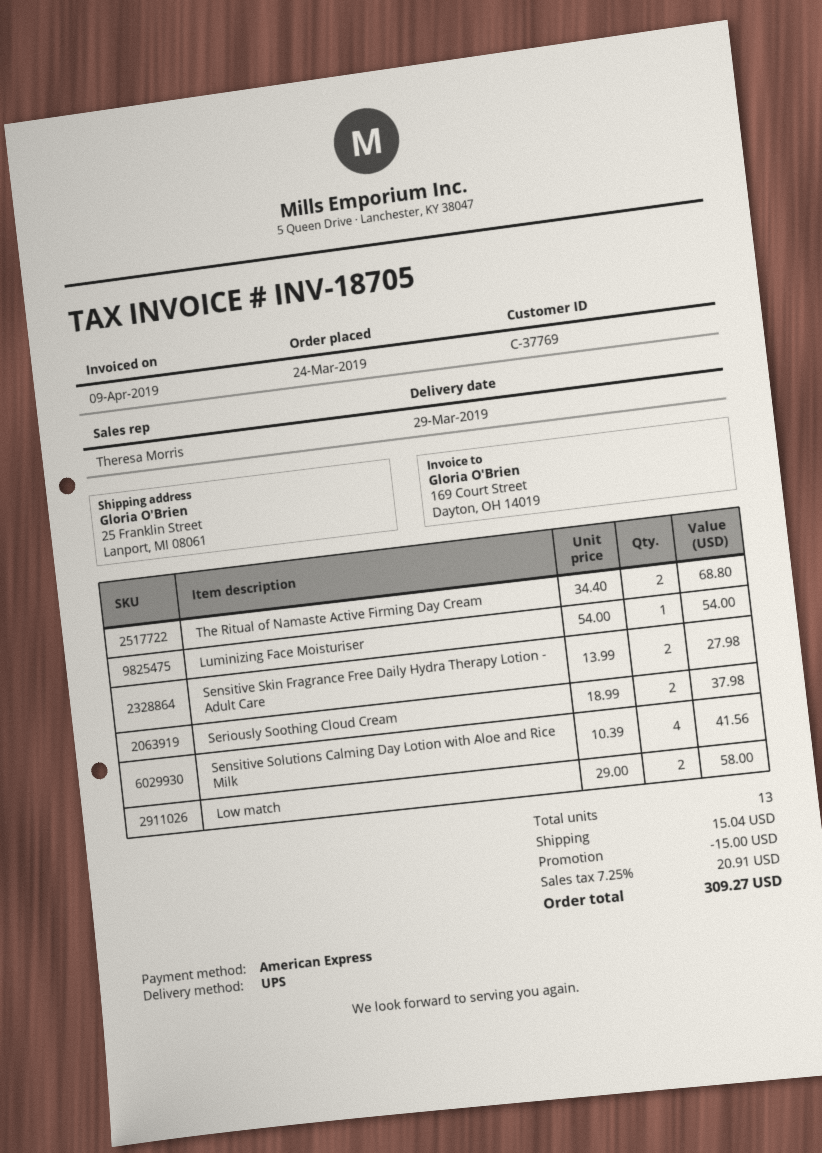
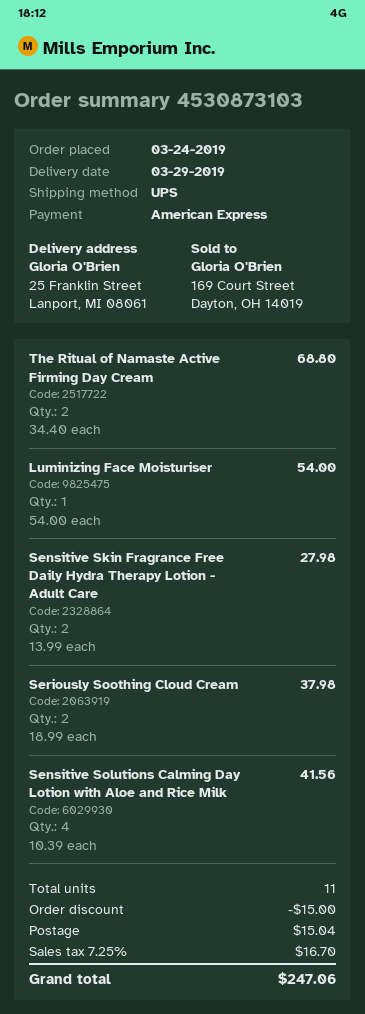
Low match: 2 x 29.00 = 58.00 -> none
total quantity: 13 -> 11
tax: 7.25% = 20.91 -> 7.25% = 16.70
total: 309.27 -> 247.06

